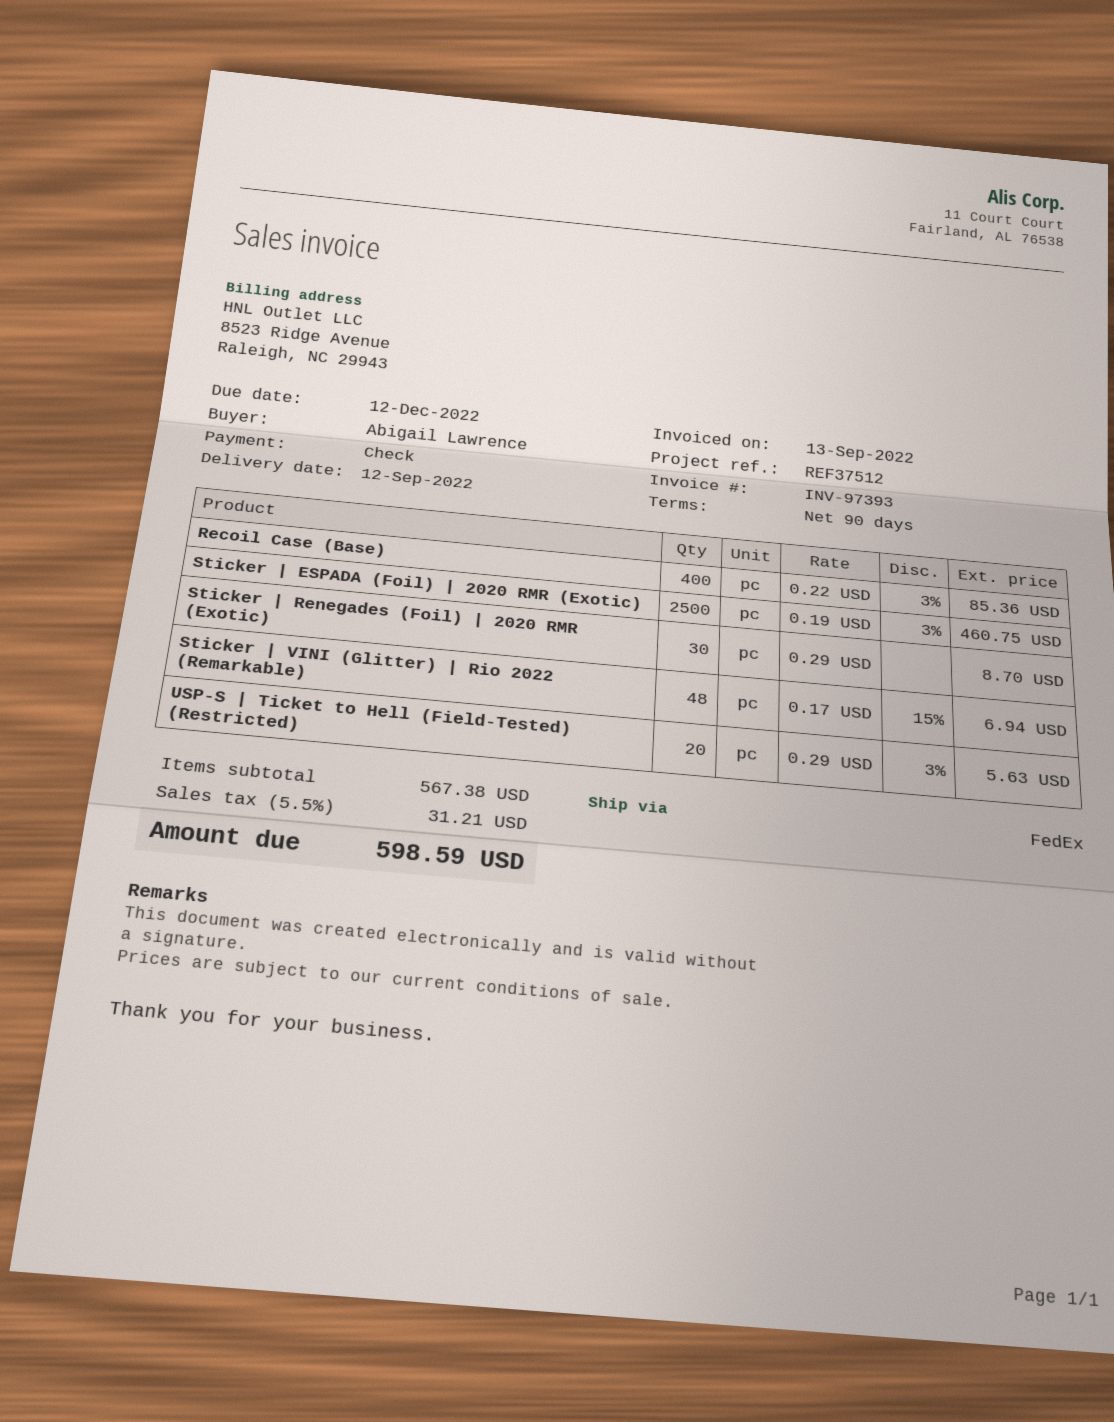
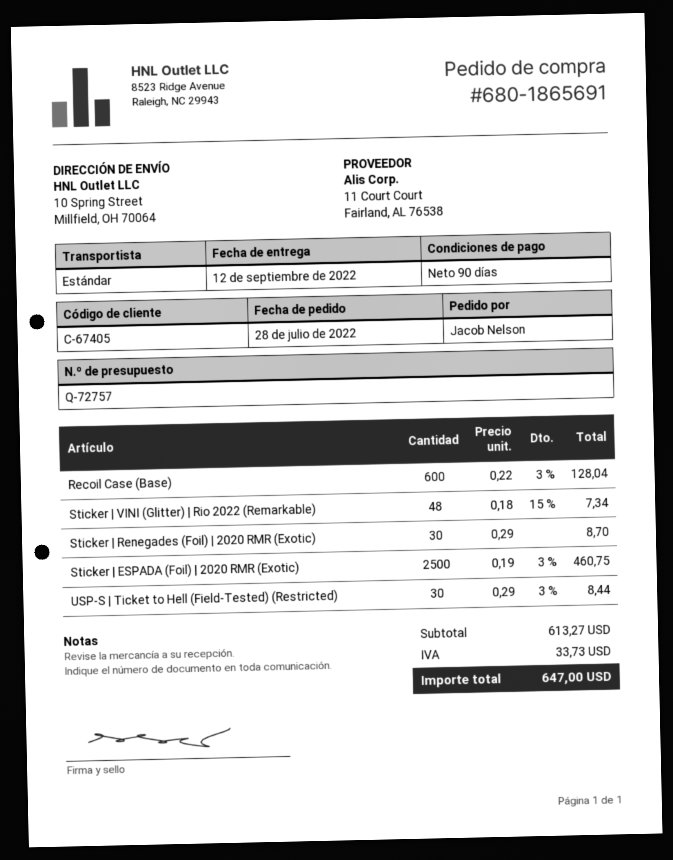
ordered by: Abigail Lawrence -> Jacob Nelson
shipping method: FedEx -> standard
Recoil Case (Base): 400 x 0.22 - 3% = 85.36 -> 600 x 0.22 - 3% = 128.04
Sticker | VINI (Glitter) | Rio 2022 (Remarkable): 48 x 0.17 - 15% = 6.94 -> 48 x 0.18 - 15% = 7.34
USP-S | Ticket to Hell (Field-Tested) (Restricted): 20 x 0.29 - 3% = 5.63 -> 30 x 0.29 - 3% = 8.44
subtotal: 567.38 -> 613.27
tax: 31.21 -> 33.73
total: 598.59 -> 647.00

